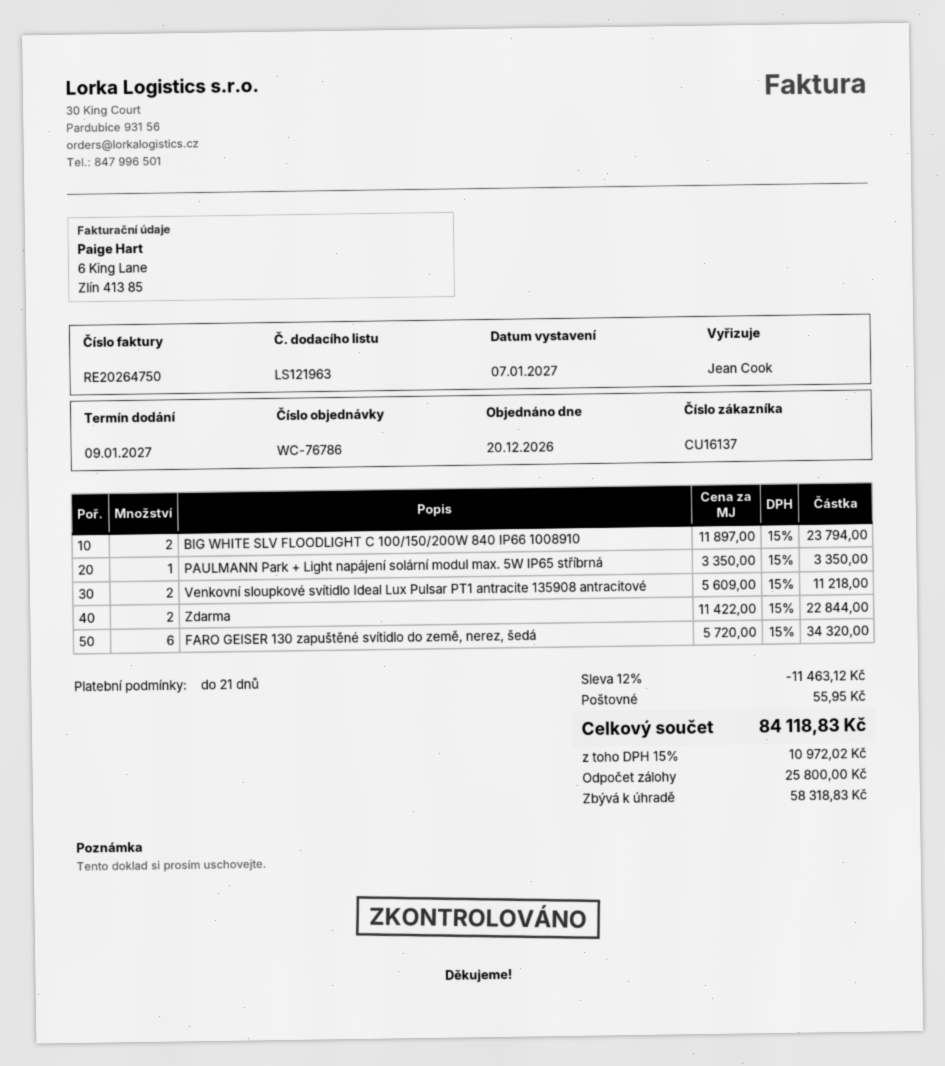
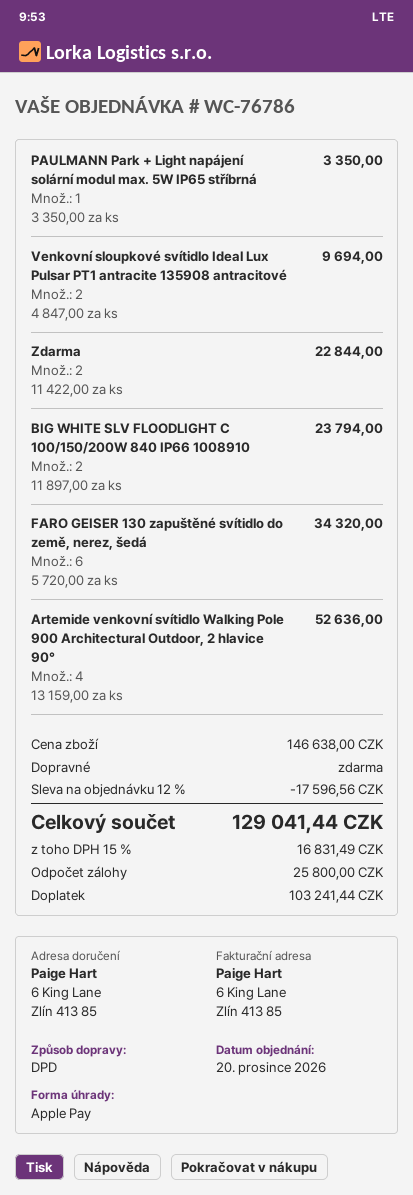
Venkovní sloupkové svítidlo Ideal Lux Pulsar PT1 antracite 135908 antracitové: 2 x 5609.00 = 11218.00 -> 2 x 4847.00 = 9694.00
Artemide venkovní svítidlo Walking Pole 900 Architectural Outdoor, 2 hlavice 90°: none -> 4 x 13159.00 = 52636.00
discount: 12% = 11463.12 -> 12% = 17596.56
shipping: 55.95 -> 0.00
tax: 15% = 10972.02 -> 15% = 16831.49
total: 84118.83 -> 129041.44
balance: 58318.83 -> 103241.44

